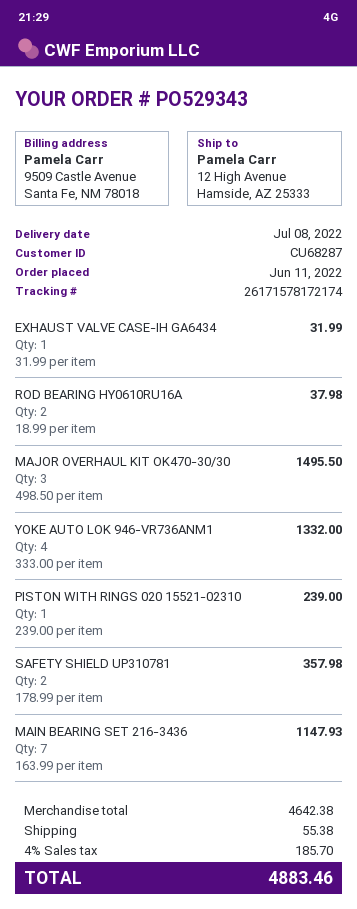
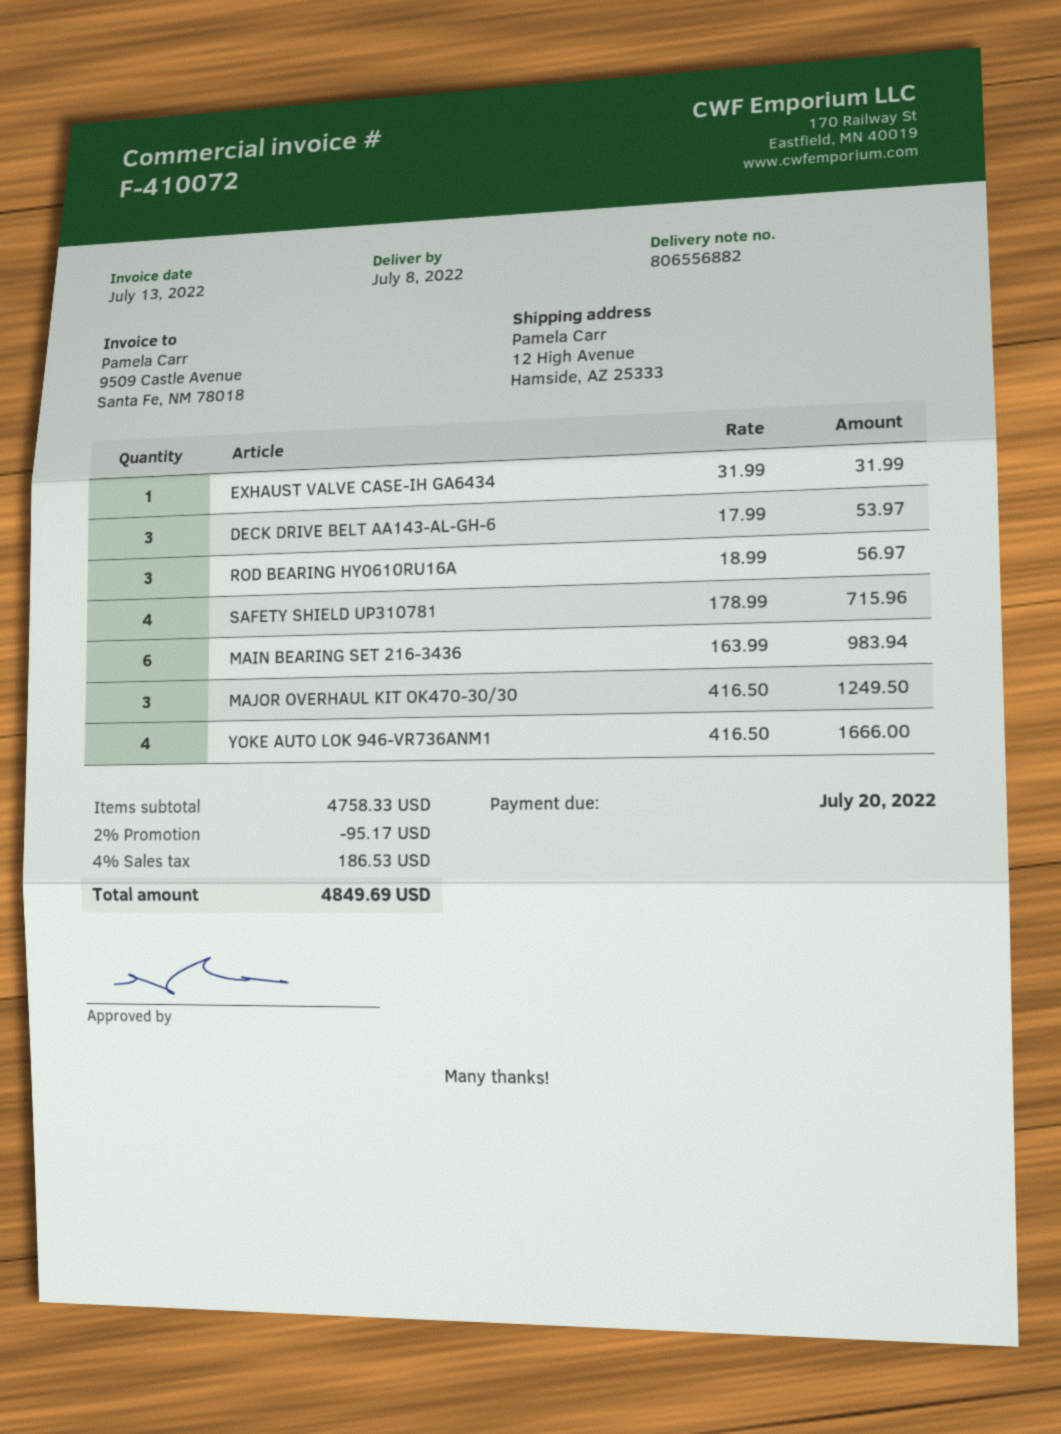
ROD BEARING HY0610RU16A: 2 x 18.99 = 37.98 -> 3 x 18.99 = 56.97
MAJOR OVERHAUL KIT OK470-30/30: 3 x 498.50 = 1495.50 -> 3 x 416.50 = 1249.50
YOKE AUTO LOK 946-VR736ANM1: 4 x 333.00 = 1332.00 -> 4 x 416.50 = 1666.00
PISTON WITH RINGS 020 15521-02310: 1 x 239.00 = 239.00 -> none
SAFETY SHIELD UP310781: 2 x 178.99 = 357.98 -> 4 x 178.99 = 715.96
MAIN BEARING SET 216-3436: 7 x 163.99 = 1147.93 -> 6 x 163.99 = 983.94
DECK DRIVE BELT AA143-AL-GH-6: none -> 3 x 17.99 = 53.97
subtotal: 4642.38 -> 4758.33
discount: none -> 2% = 95.17
shipping: 55.38 -> none
tax: 4% = 185.70 -> 4% = 186.53
total: 4883.46 -> 4849.69

